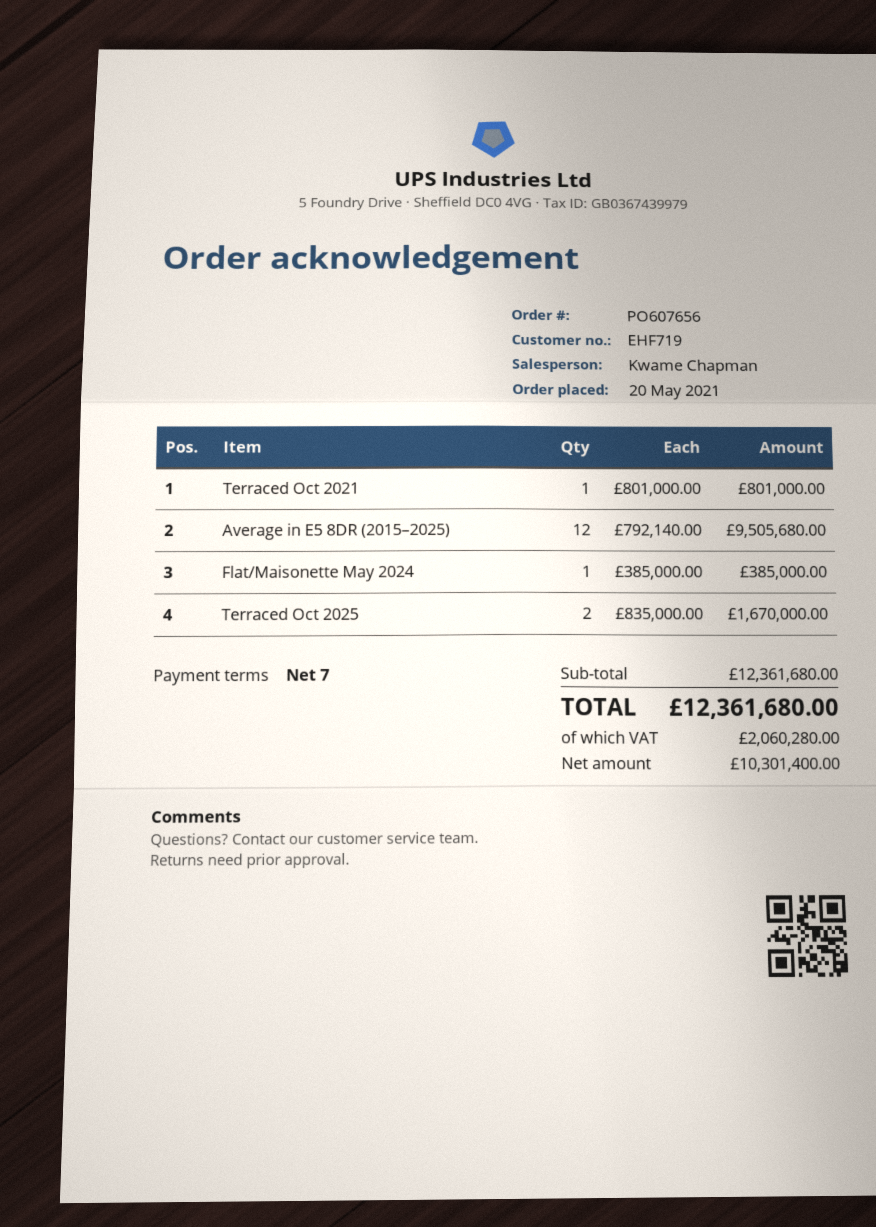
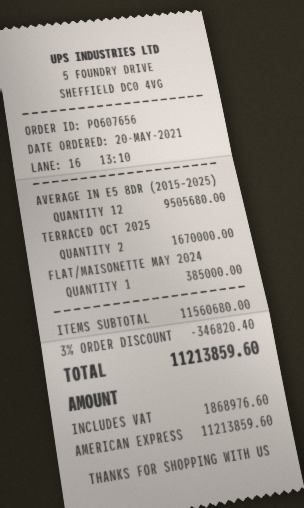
Terraced Oct 2021: 1 for 801000.00 -> none
subtotal: 12361680.00 -> 11560680.00
discount: none -> 3% = 346820.40
tax: 2060280.00 -> 1868976.60
total: 12361680.00 -> 11213859.60

